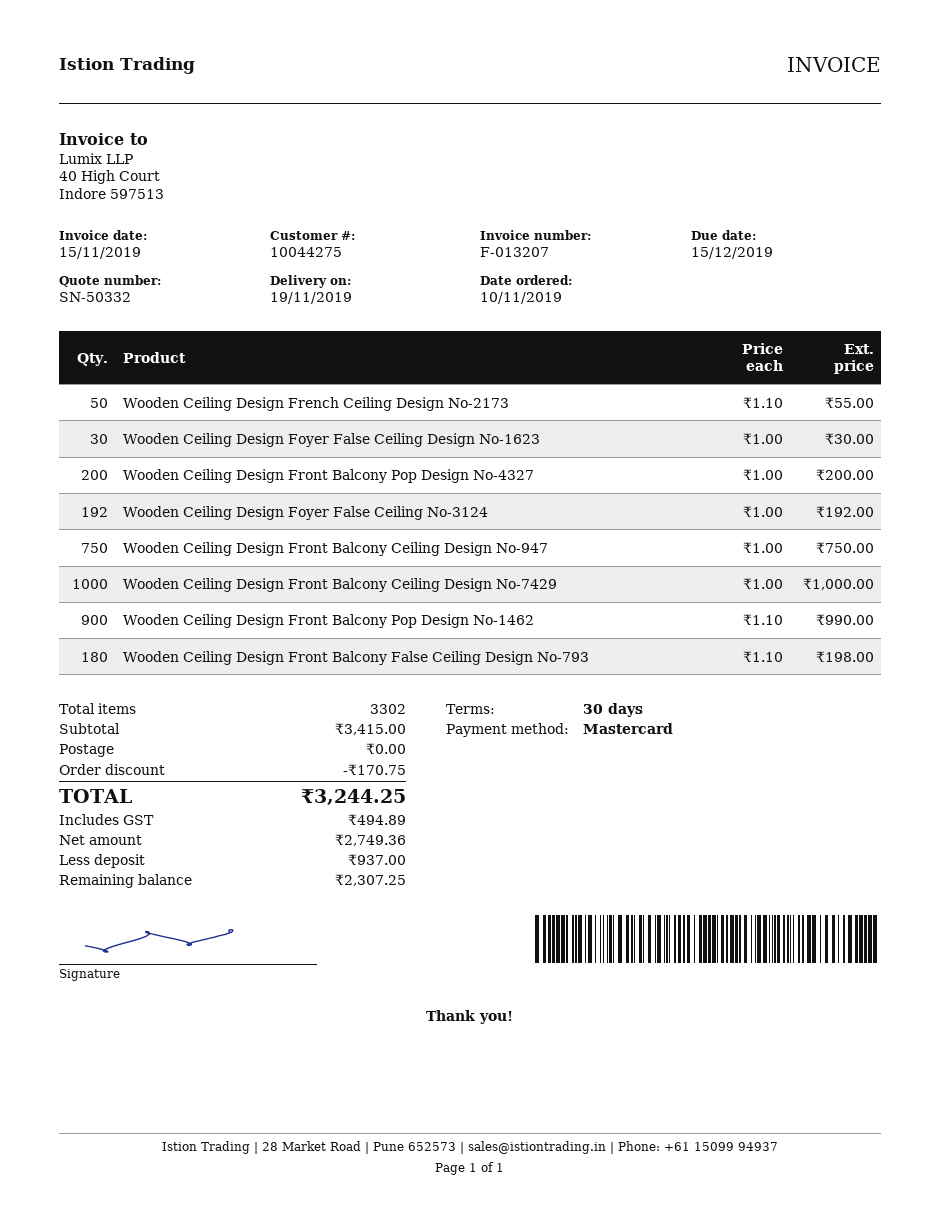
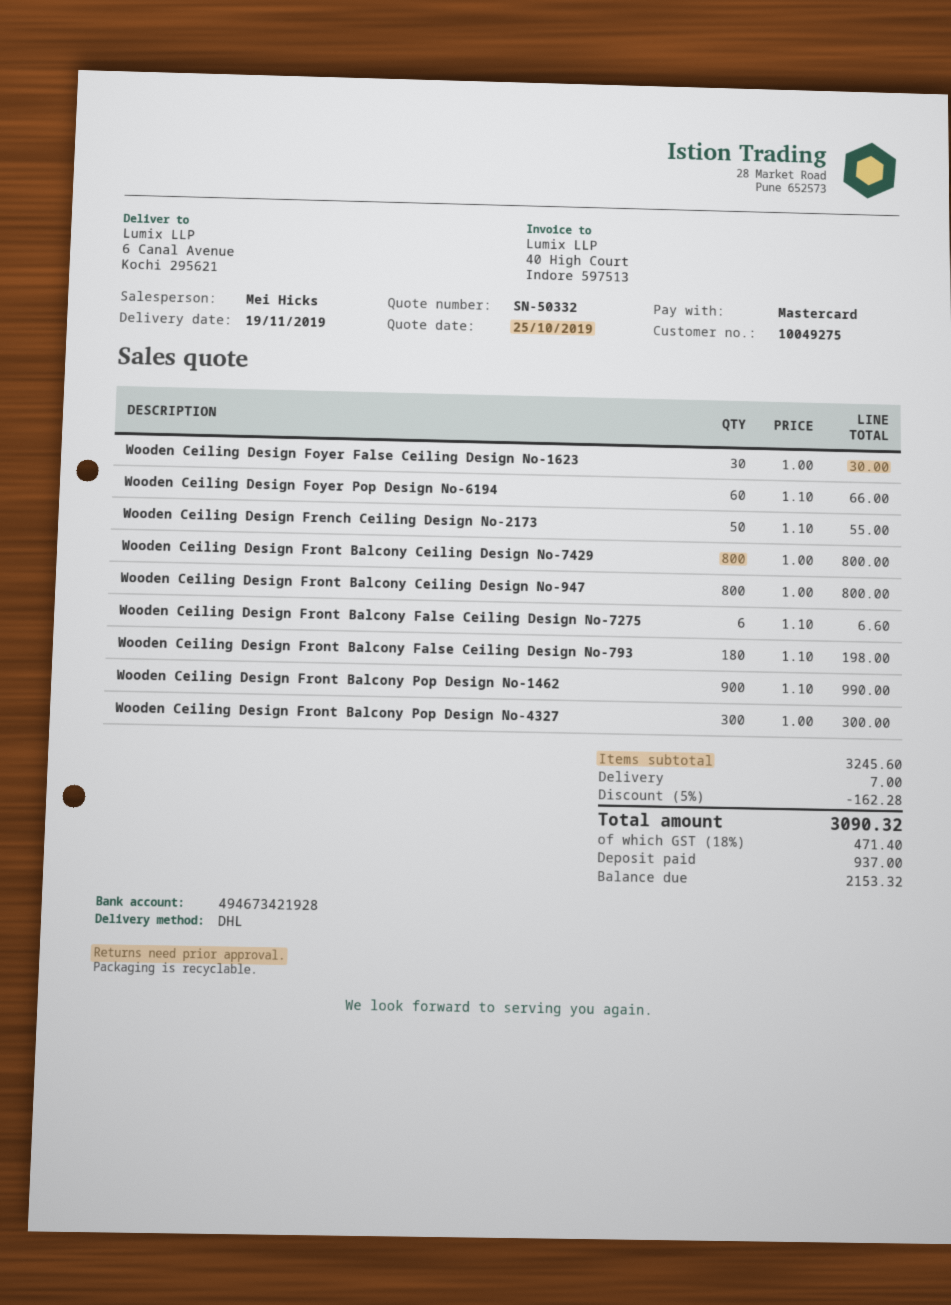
customer number: 10044275 -> 10049275
Wooden Ceiling Design Front Balcony Pop Design No-4327: 200 x 1.00 = 200.00 -> 300 x 1.00 = 300.00
Wooden Ceiling Design Foyer False Ceiling No-3124: 192 x 1.00 = 192.00 -> none
Wooden Ceiling Design Front Balcony Ceiling Design No-947: 750 x 1.00 = 750.00 -> 800 x 1.00 = 800.00
Wooden Ceiling Design Front Balcony Ceiling Design No-7429: 1000 x 1.00 = 1000.00 -> 800 x 1.00 = 800.00
Wooden Ceiling Design Foyer Pop Design No-6194: none -> 60 x 1.10 = 66.00
Wooden Ceiling Design Front Balcony False Ceiling Design No-7275: none -> 6 x 1.10 = 6.60
subtotal: 3415.00 -> 3245.60
discount: 170.75 -> 162.28
shipping: 0.00 -> 7.00
tax: 494.89 -> 471.40
total: 3244.25 -> 3090.32
balance: 2307.25 -> 2153.32

